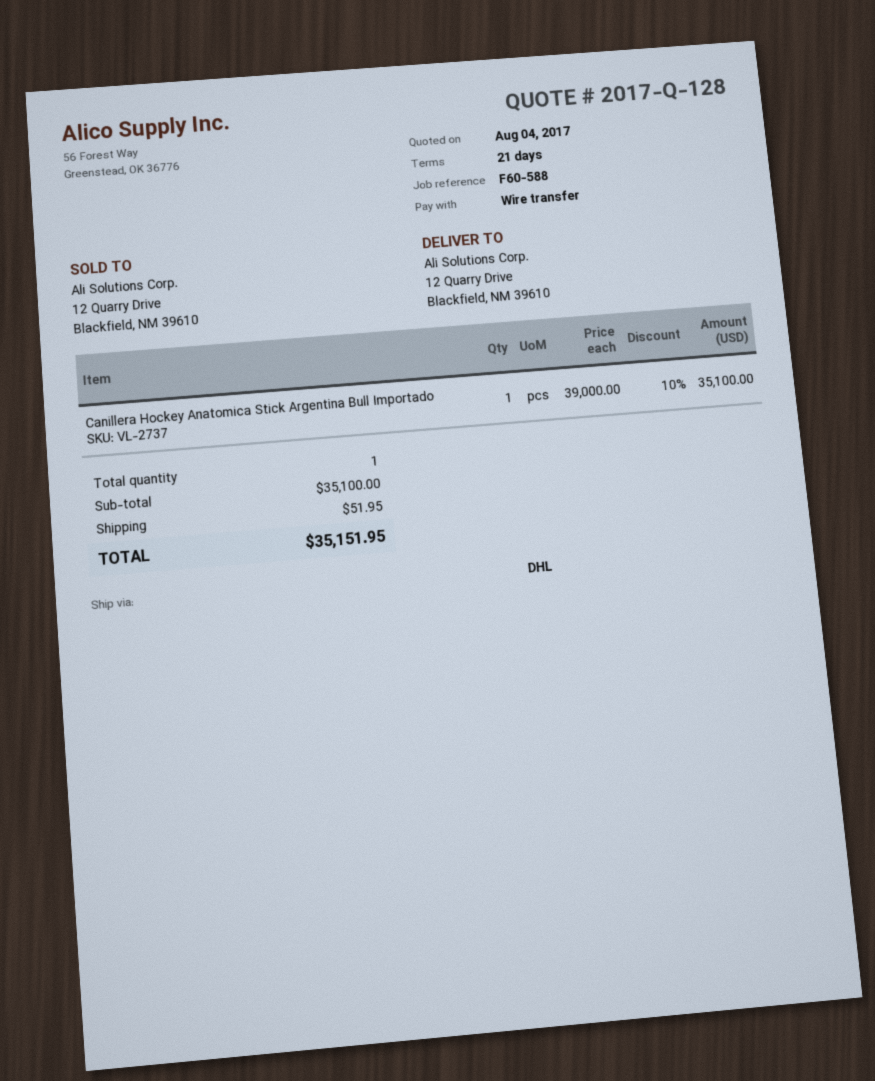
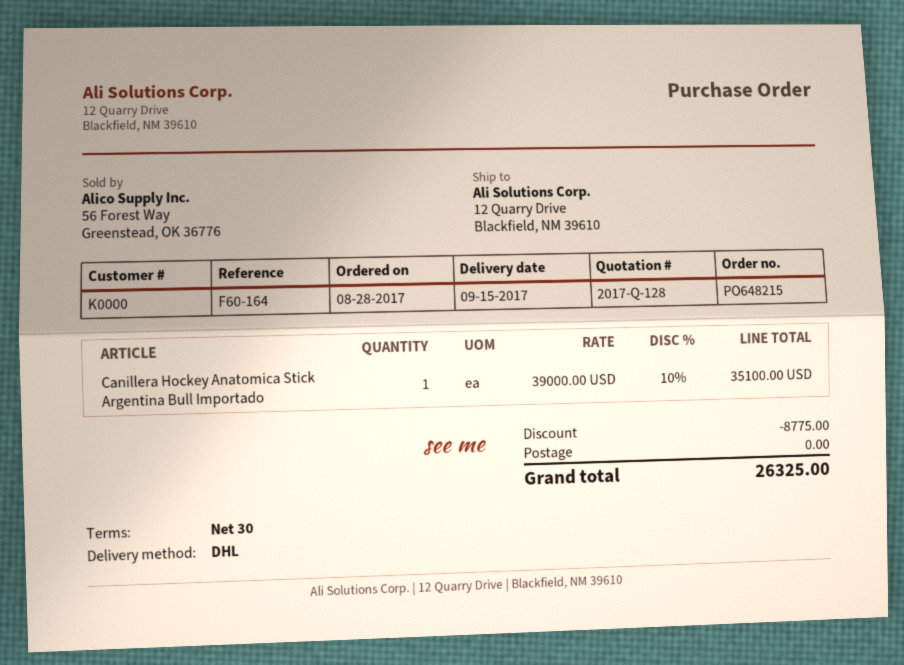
payment terms: 21 days -> 30 days
reference: F60-588 -> F60-164
discount: none -> 8775.00
shipping: 51.95 -> 0.00
total: 35151.95 -> 26325.00

